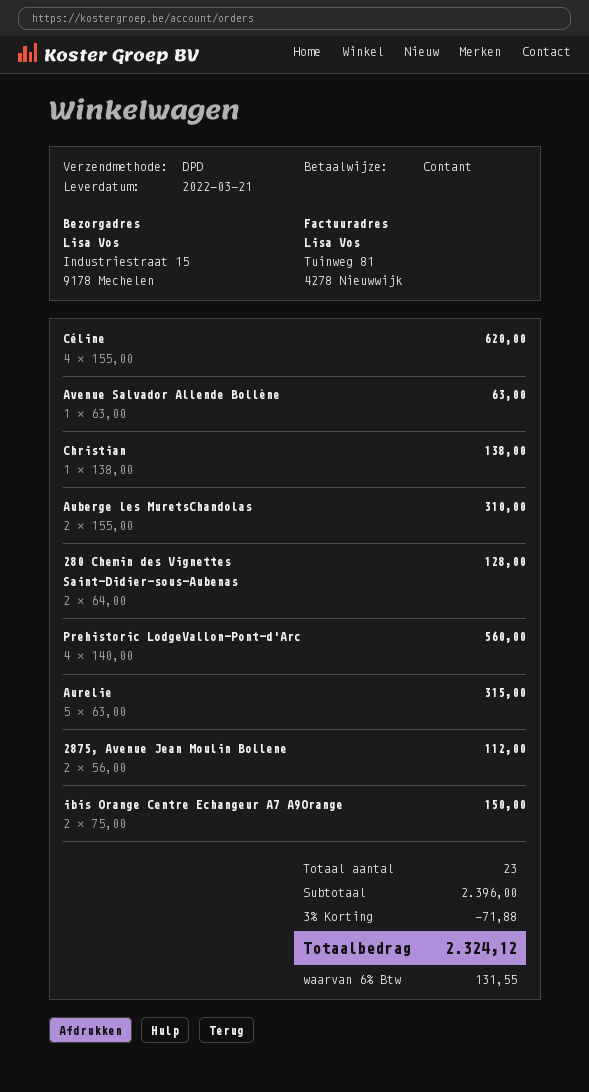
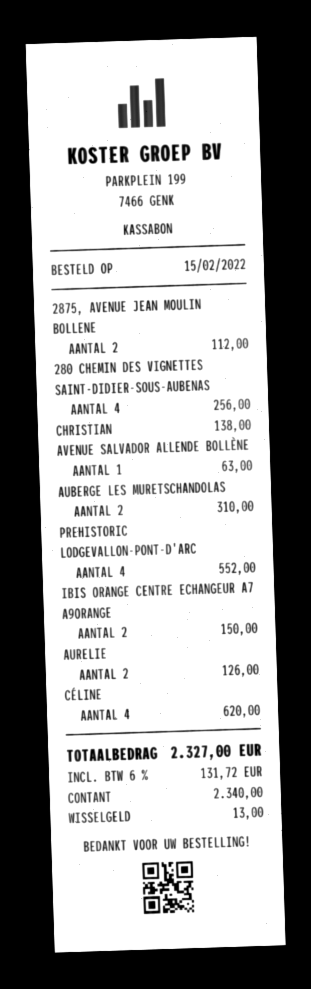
280 Chemin des Vignettes Saint-Didier-sous-Aubenas: 2 for 128.00 -> 4 for 256.00
Prehistoric LodgeVallon-Pont-d'Arc: 4 for 560.00 -> 4 for 552.00
Aurelie: 5 for 315.00 -> 2 for 126.00
discount: 3% = 71.88 -> none
tax: 6% = 131.55 -> 6% = 131.72
total: 2324.12 -> 2327.00

